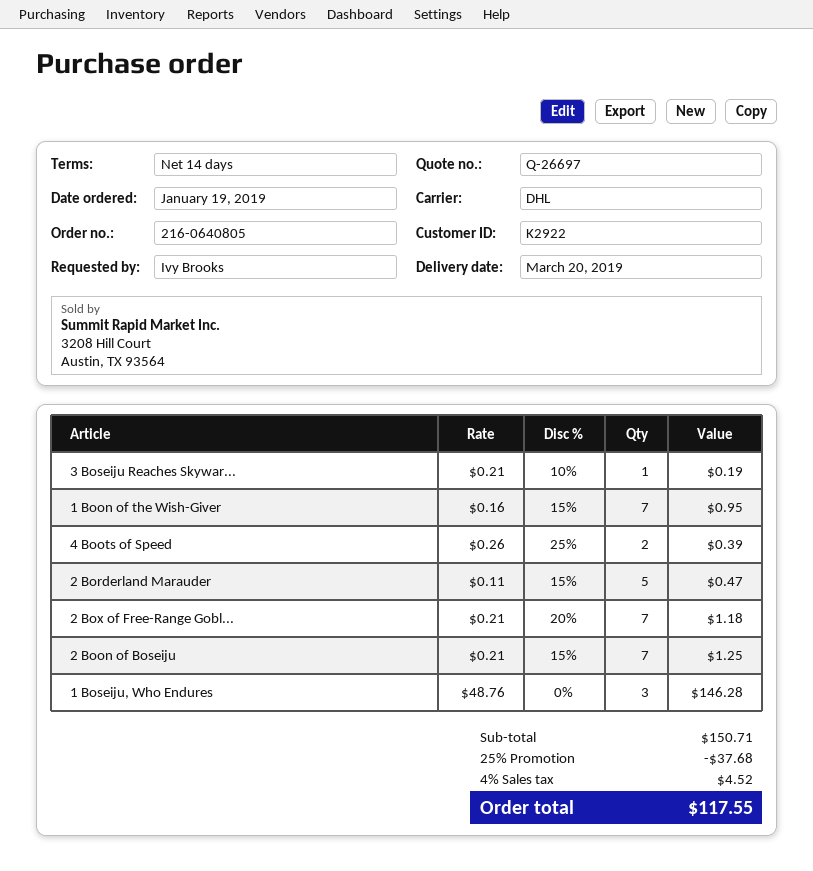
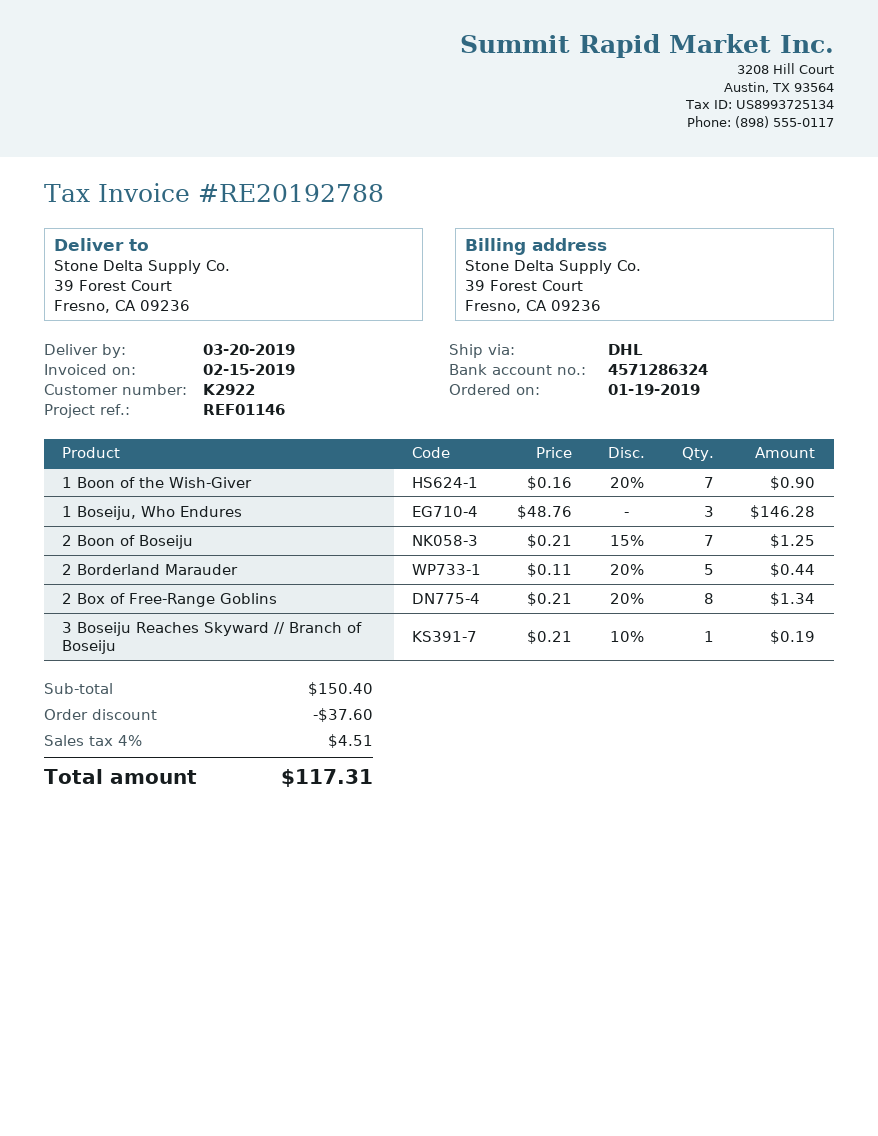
1 Boon of the Wish-Giver: 7 x 0.16 - 15% = 0.95 -> 7 x 0.16 - 20% = 0.90
4 Boots of Speed: 2 x 0.26 - 25% = 0.39 -> none
2 Borderland Marauder: 5 x 0.11 - 15% = 0.47 -> 5 x 0.11 - 20% = 0.44
2 Box of Free-Range Gobl...: 7 x 0.21 - 20% = 1.18 -> 8 x 0.21 - 20% = 1.34
subtotal: 150.71 -> 150.40
discount: 37.68 -> 37.60
tax: 4% = 4.52 -> 4% = 4.51
total: 117.55 -> 117.31

